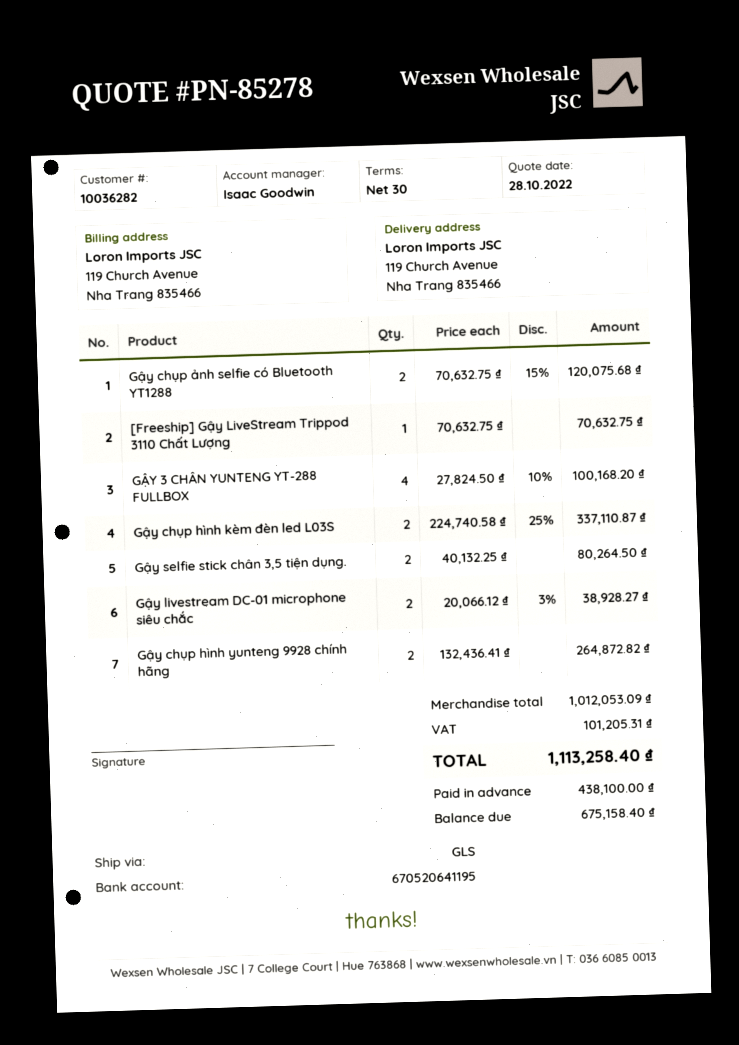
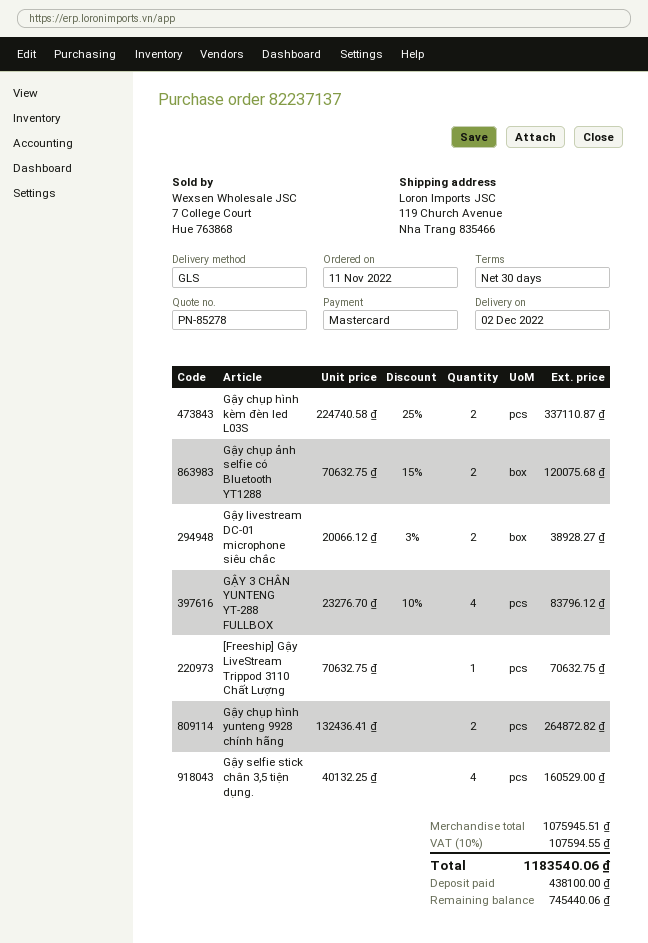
GẬY 3 CHÂN YUNTENG YT-288 FULLBOX: 4 x 27824.50 - 10% = 100168.20 -> 4 x 23276.70 - 10% = 83796.12
Gậy selfie stick chân 3,5 tiện dụng.: 2 x 40132.25 = 80264.50 -> 4 x 40132.25 = 160529.00
subtotal: 1012053.09 -> 1075945.51
tax: 101205.31 -> 107594.55
total: 1113258.40 -> 1183540.06
balance: 675158.40 -> 745440.06

